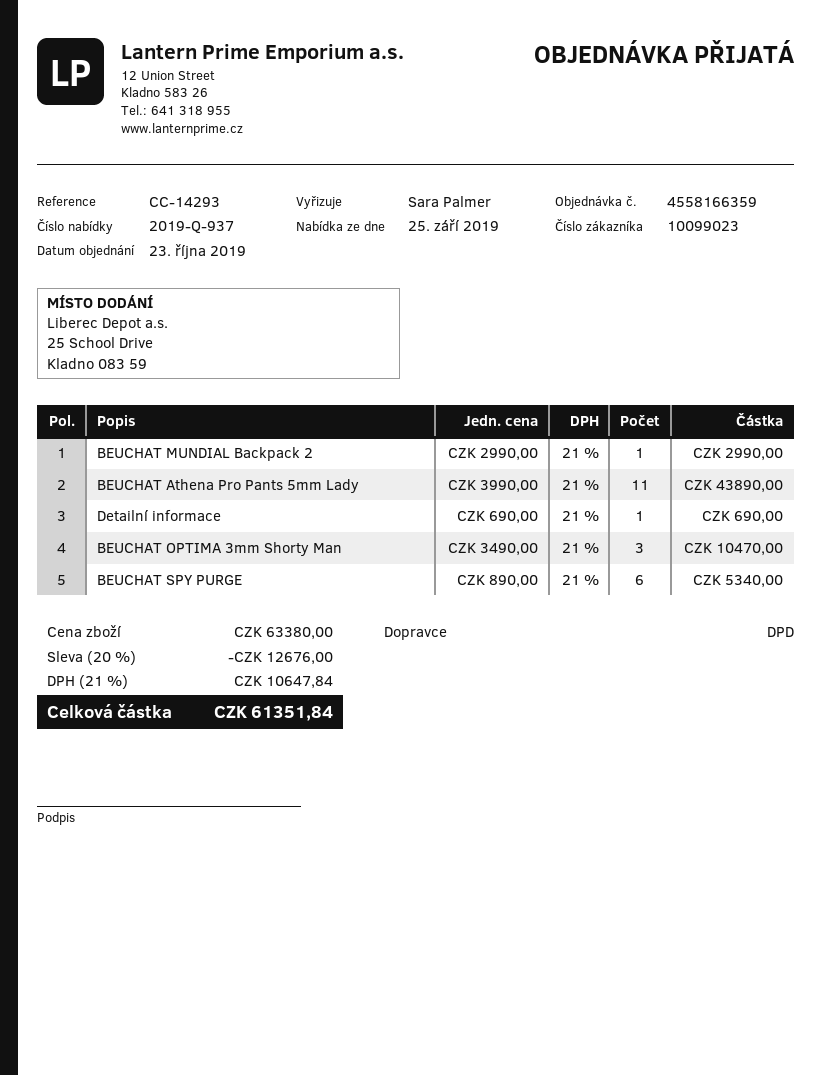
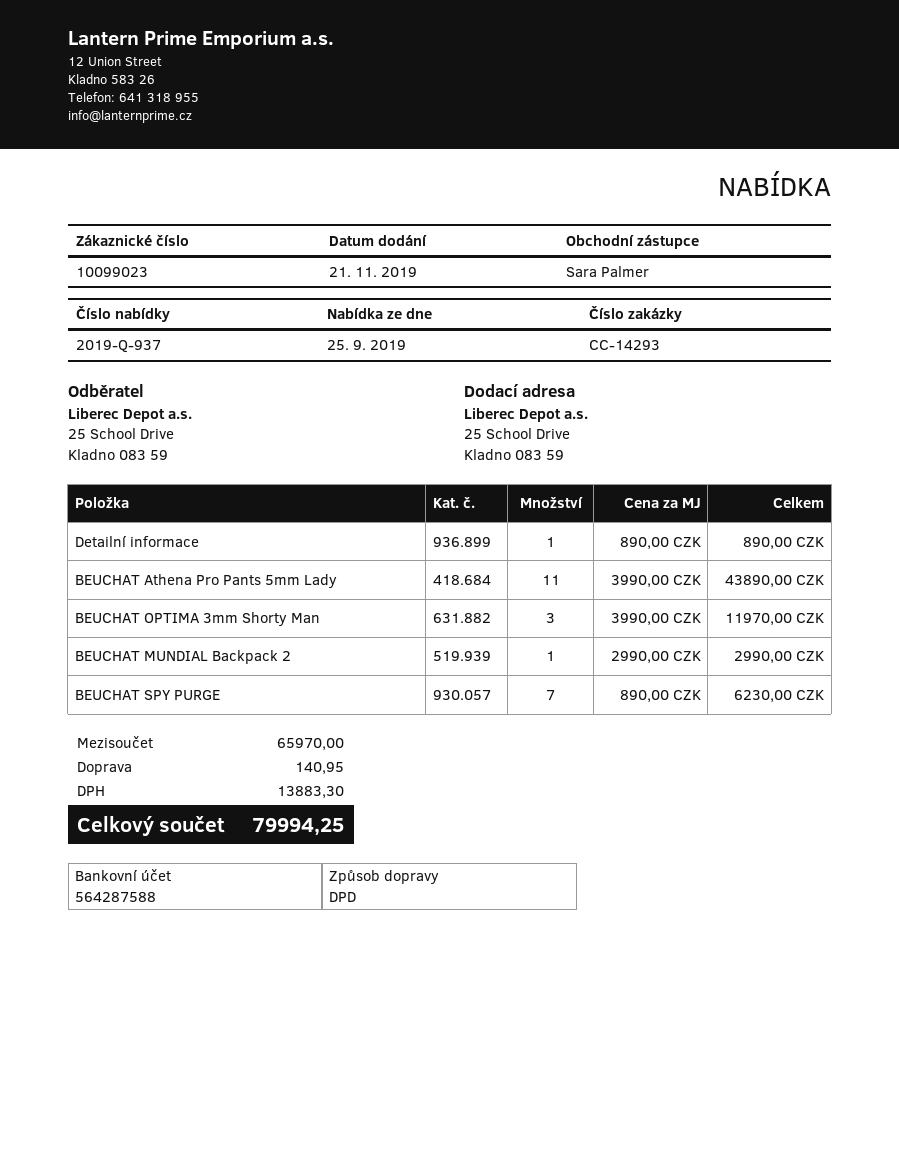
Detailní informace: 1 x 690.00 = 690.00 -> 1 x 890.00 = 890.00
BEUCHAT OPTIMA 3mm Shorty Man: 3 x 3490.00 = 10470.00 -> 3 x 3990.00 = 11970.00
BEUCHAT SPY PURGE: 6 x 890.00 = 5340.00 -> 7 x 890.00 = 6230.00
subtotal: 63380.00 -> 65970.00
discount: 20% = 12676.00 -> none
shipping: none -> 140.95
tax: 10647.84 -> 13883.30
total: 61351.84 -> 79994.25

